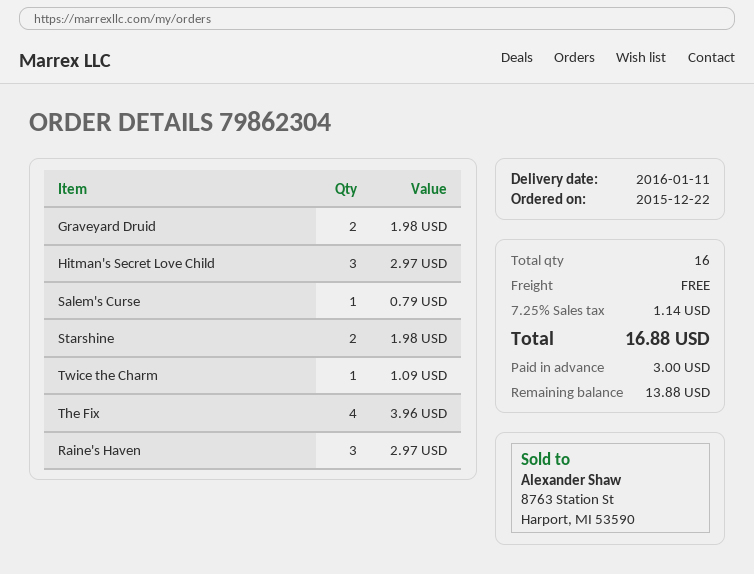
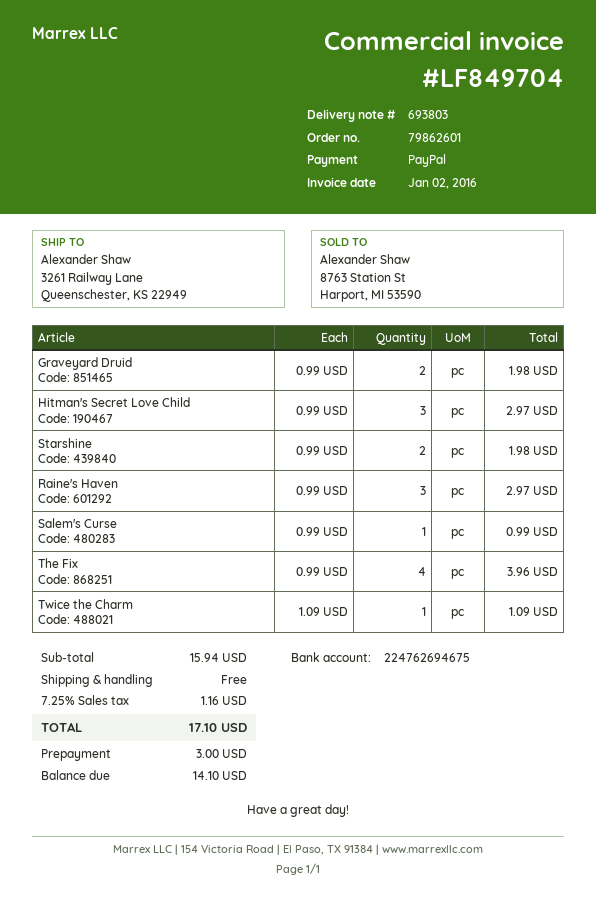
order number: 79862304 -> 79862601
Salem's Curse: 1 for 0.79 -> 1 for 0.99
tax: 7.25% = 1.14 -> 7.25% = 1.16
total: 16.88 -> 17.10
balance: 13.88 -> 14.10

